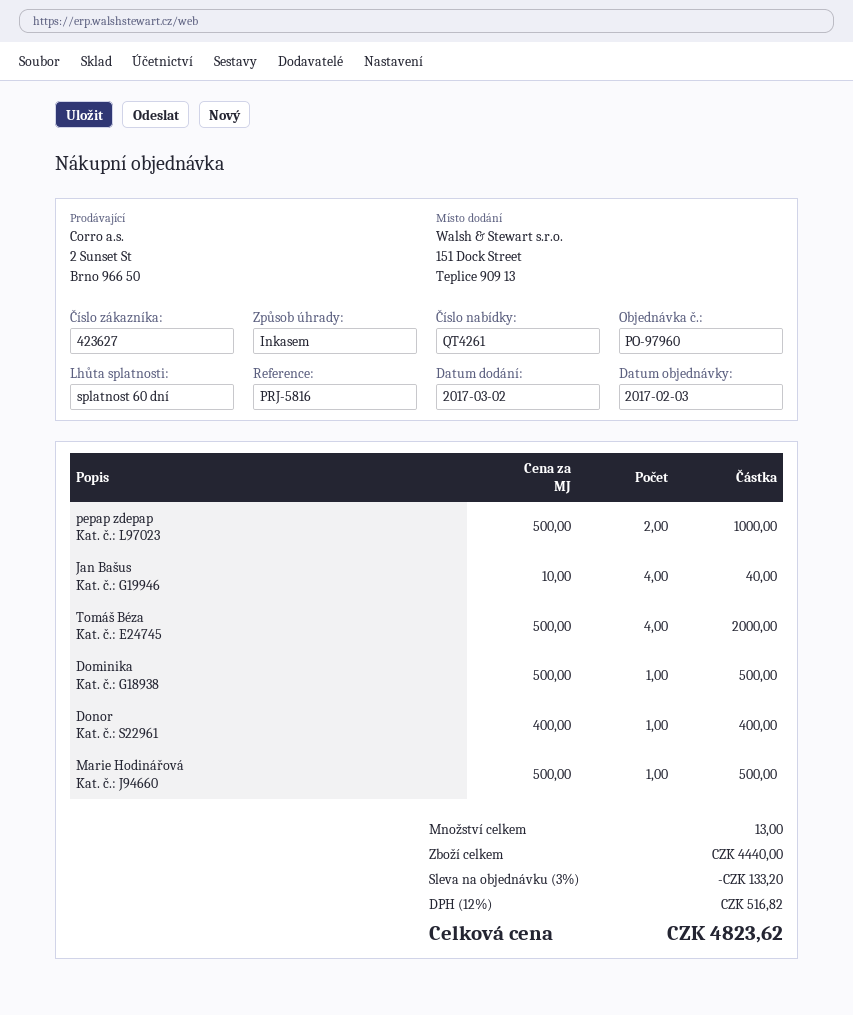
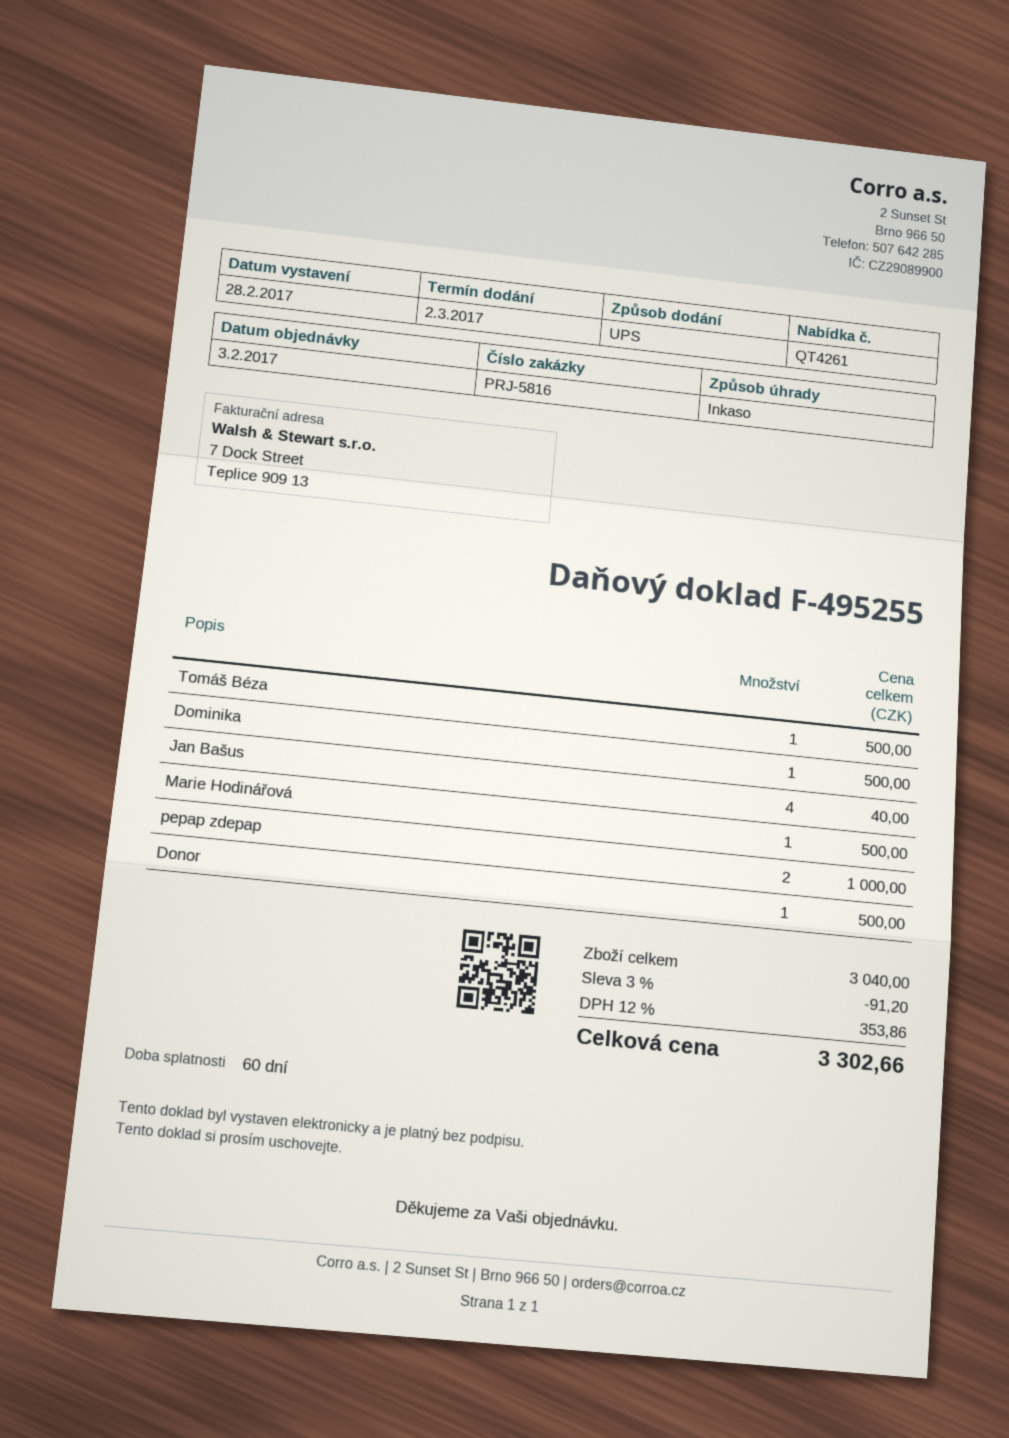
Tomáš Béza: 4 for 2000.00 -> 1 for 500.00
Donor: 1 for 400.00 -> 1 for 500.00
subtotal: 4440.00 -> 3040.00
discount: 3% = 133.20 -> 3% = 91.20
tax: 12% = 516.82 -> 12% = 353.86
total: 4823.62 -> 3302.66

